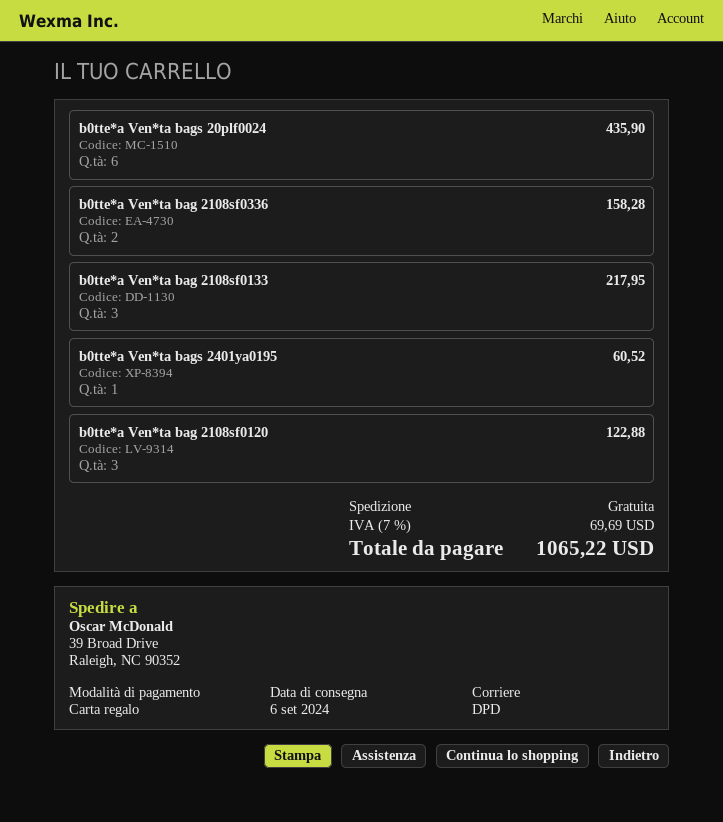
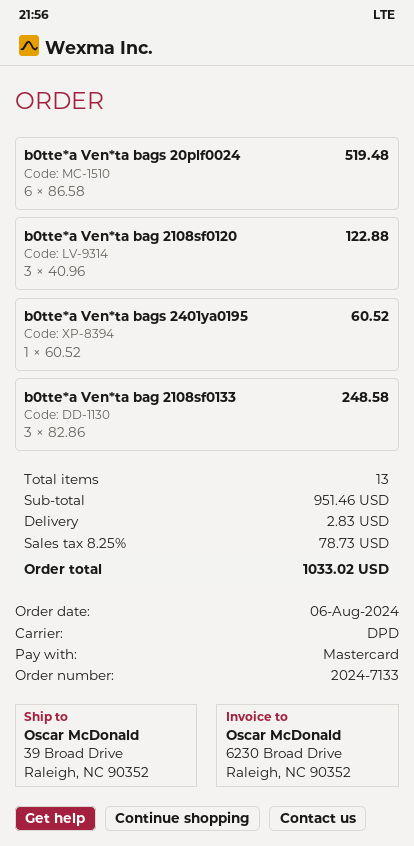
payment method: gift card -> Mastercard
b0tte*a Ven*ta bags 20plf0024: 6 for 435.90 -> 6 for 519.48
b0tte*a Ven*ta bag 2108sf0336: 2 for 158.28 -> none
b0tte*a Ven*ta bag 2108sf0133: 3 for 217.95 -> 3 for 248.58
shipping: 0.00 -> 2.83
tax: 7% = 69.69 -> 8.25% = 78.73
total: 1065.22 -> 1033.02

